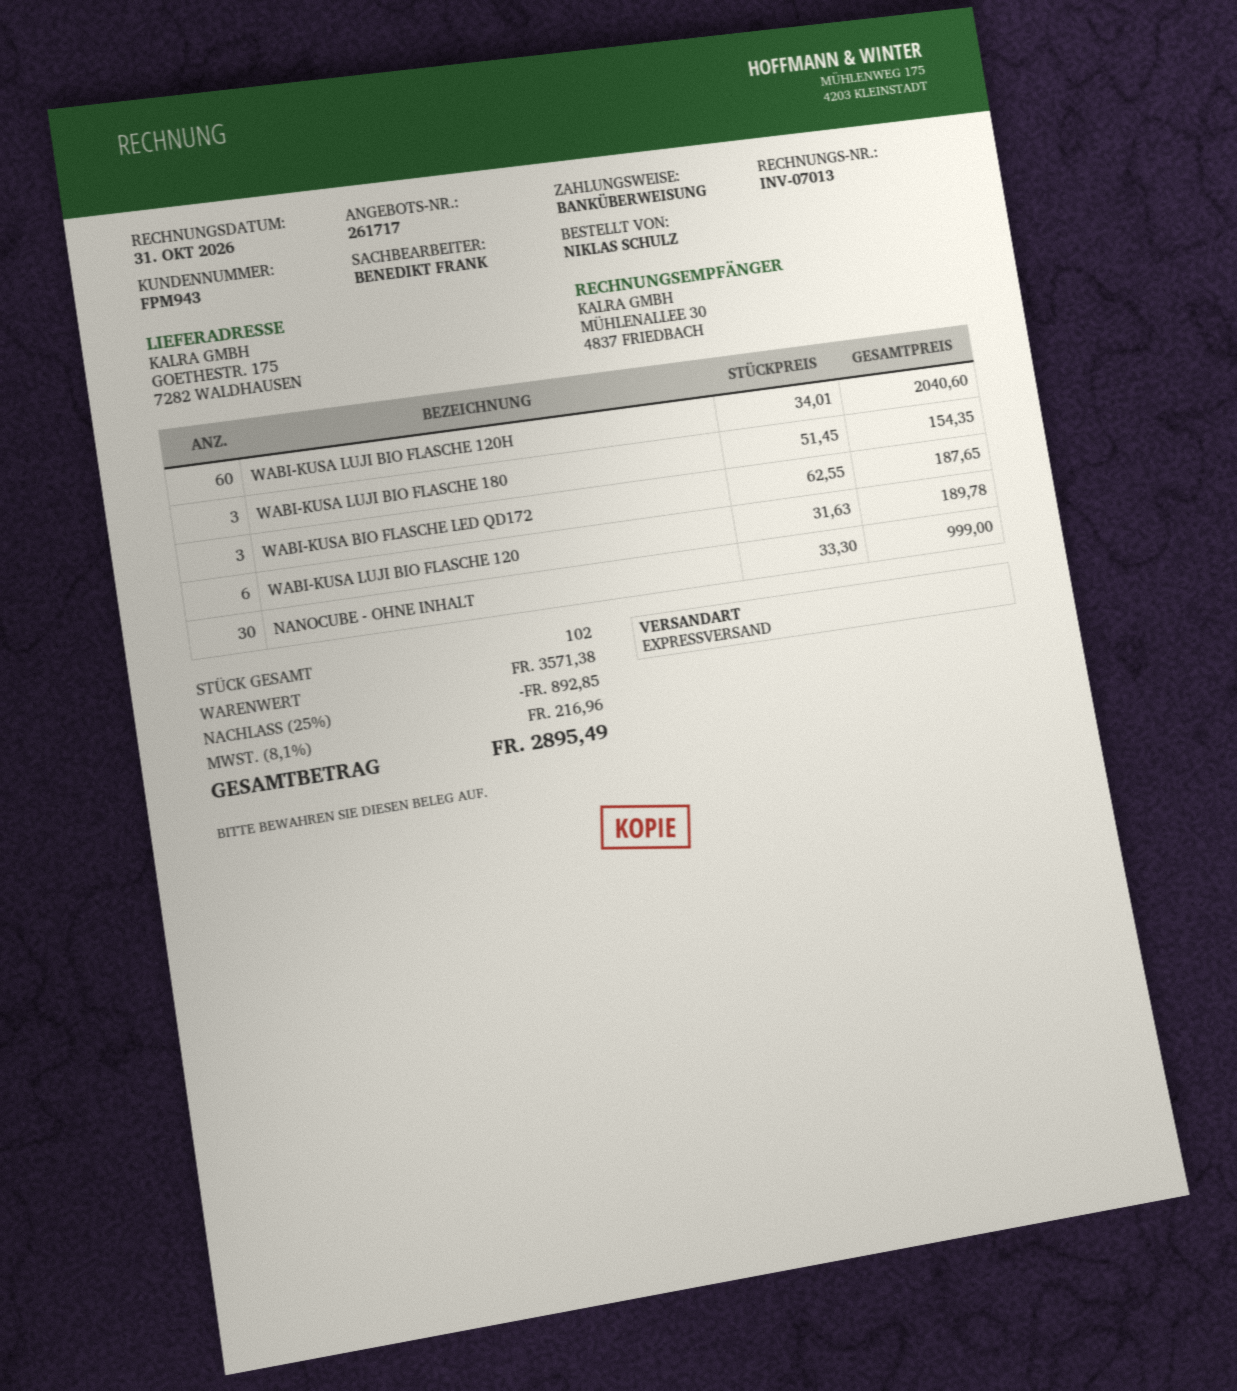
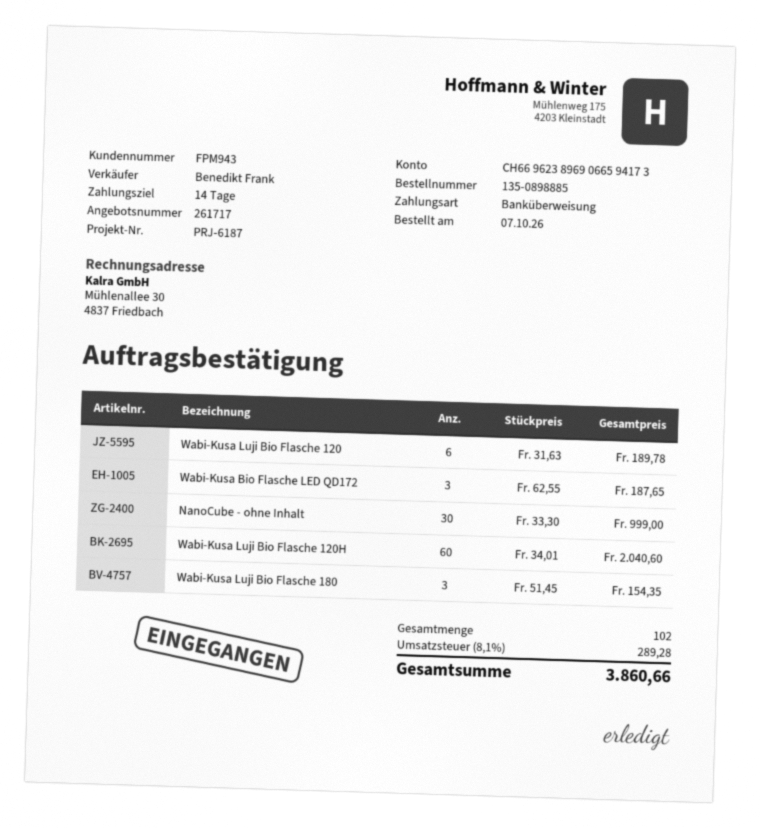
discount: 25% = 892.85 -> none
tax: 8.1% = 216.96 -> 8.1% = 289.28
total: 2895.49 -> 3860.66

